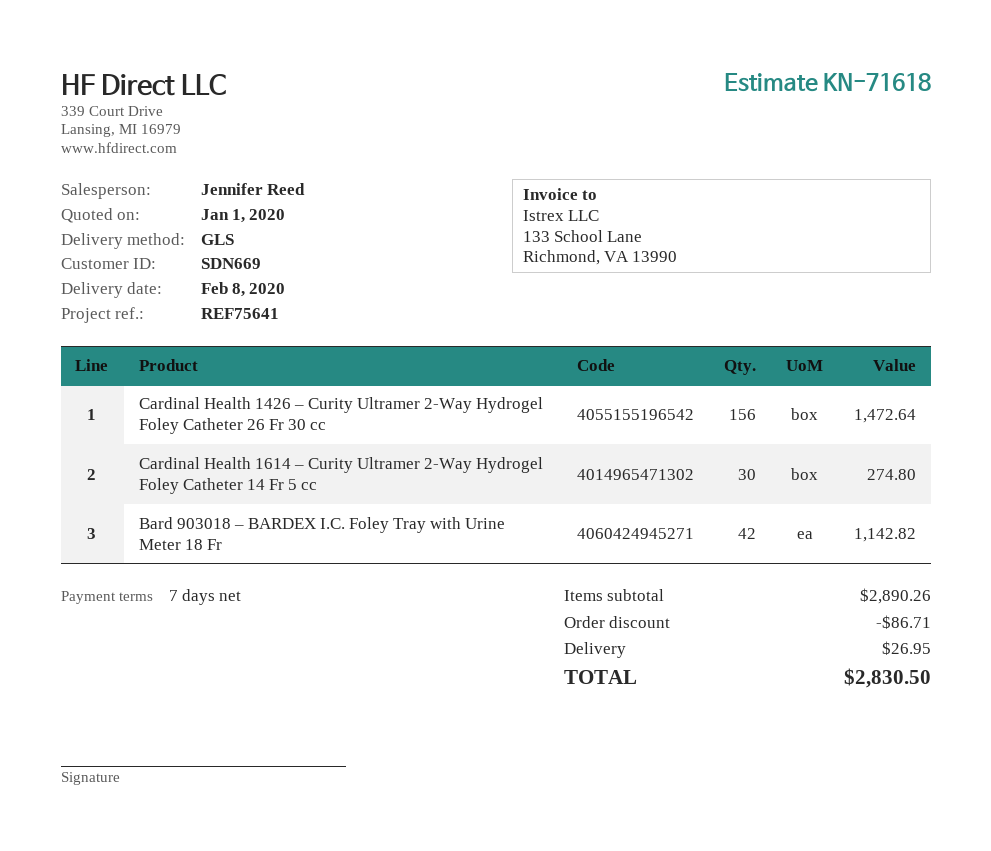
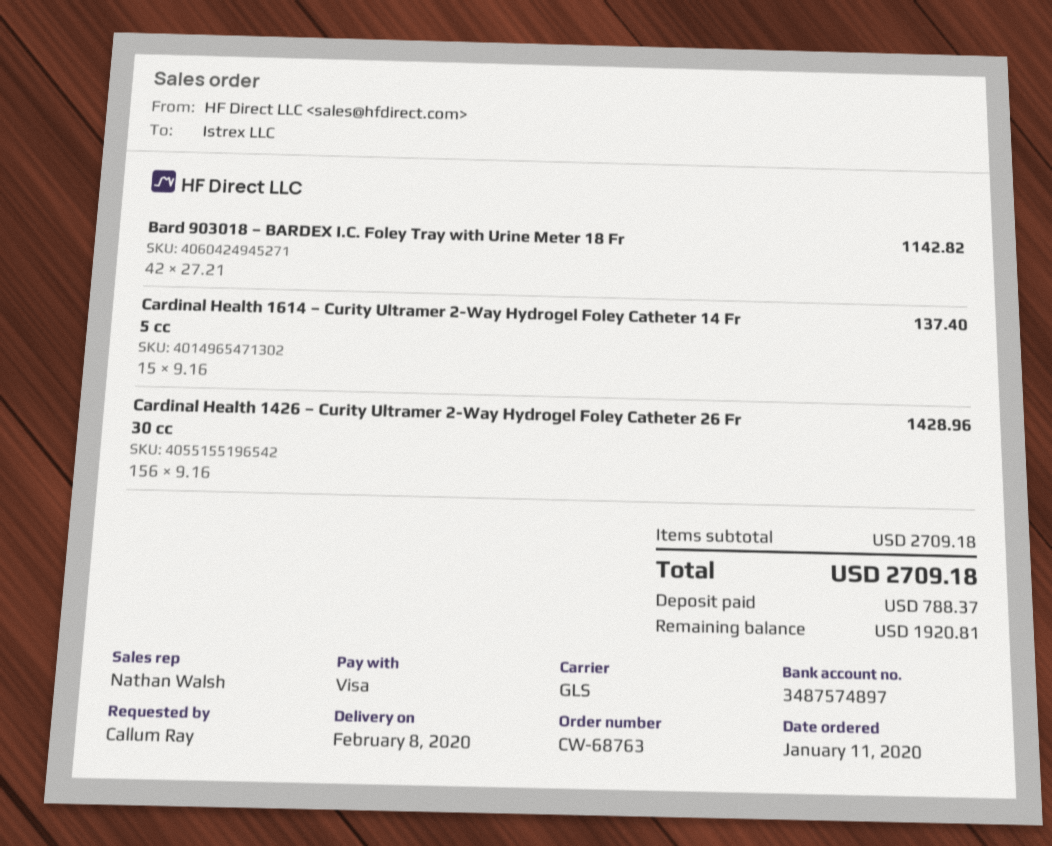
sales rep: Jennifer Reed -> Nathan Walsh
Cardinal Health 1426 – Curity Ultramer 2-Way Hydrogel Foley Catheter 26 Fr 30 cc: 156 for 1472.64 -> 156 for 1428.96
Cardinal Health 1614 – Curity Ultramer 2-Way Hydrogel Foley Catheter 14 Fr 5 cc: 30 for 274.80 -> 15 for 137.40
subtotal: 2890.26 -> 2709.18
discount: 86.71 -> none
shipping: 26.95 -> none
total: 2830.50 -> 2709.18

